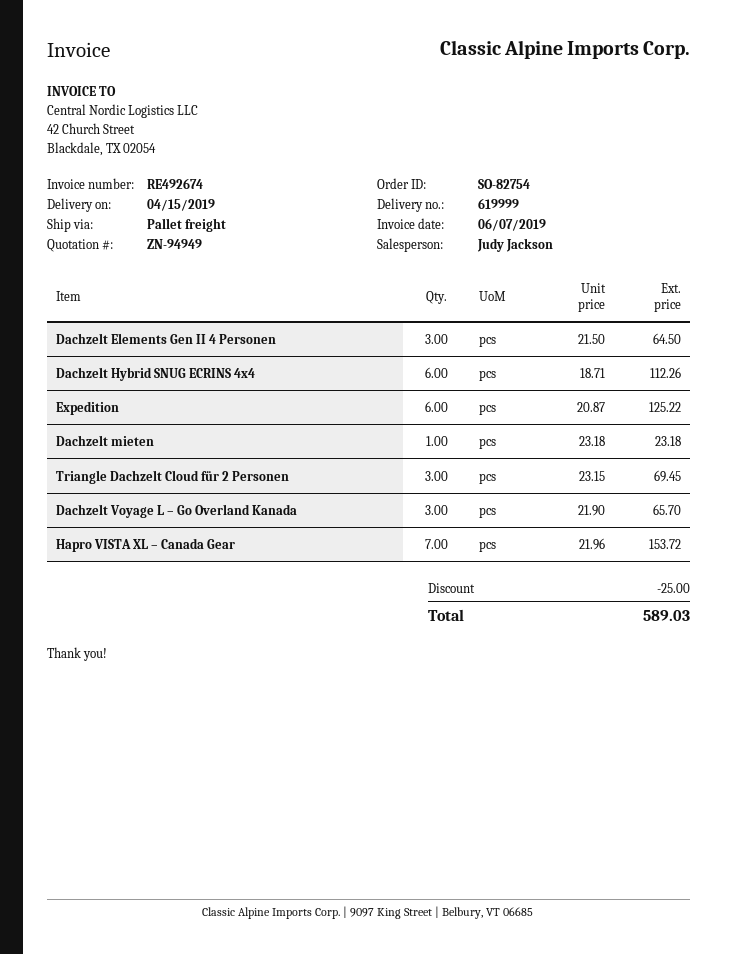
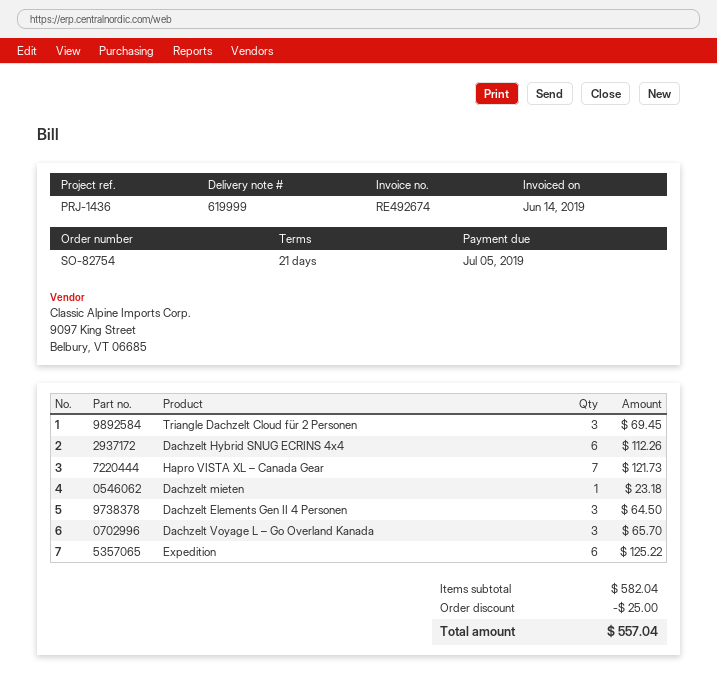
invoice date: 2019-06-07 -> 2019-06-14
Hapro VISTA XL – Canada Gear: 7 for 153.72 -> 7 for 121.73
total: 589.03 -> 557.04

